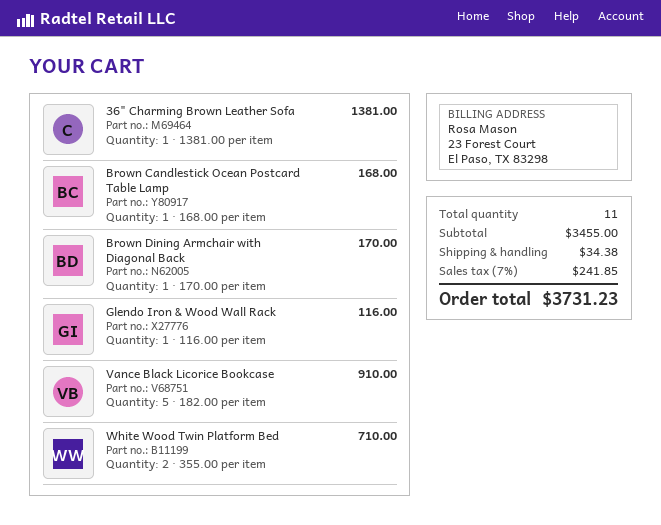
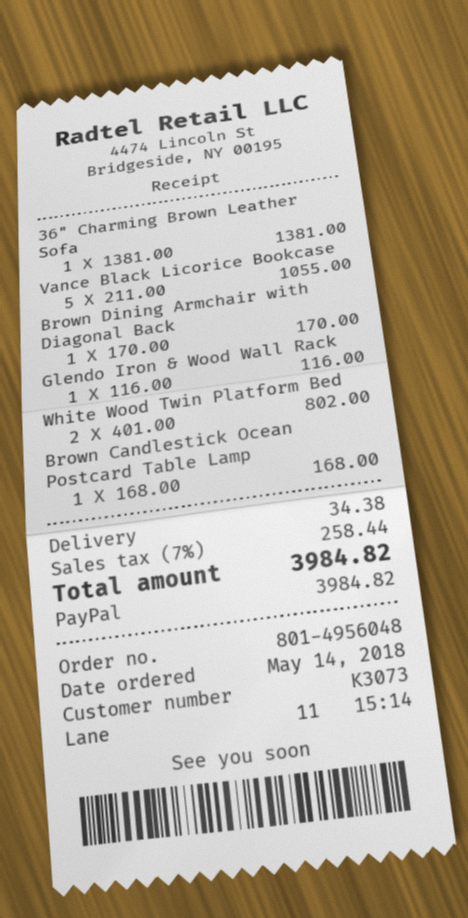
Vance Black Licorice Bookcase: 5 x 182.00 = 910.00 -> 5 x 211.00 = 1055.00
White Wood Twin Platform Bed: 2 x 355.00 = 710.00 -> 2 x 401.00 = 802.00
tax: 7% = 241.85 -> 7% = 258.44
total: 3731.23 -> 3984.82

